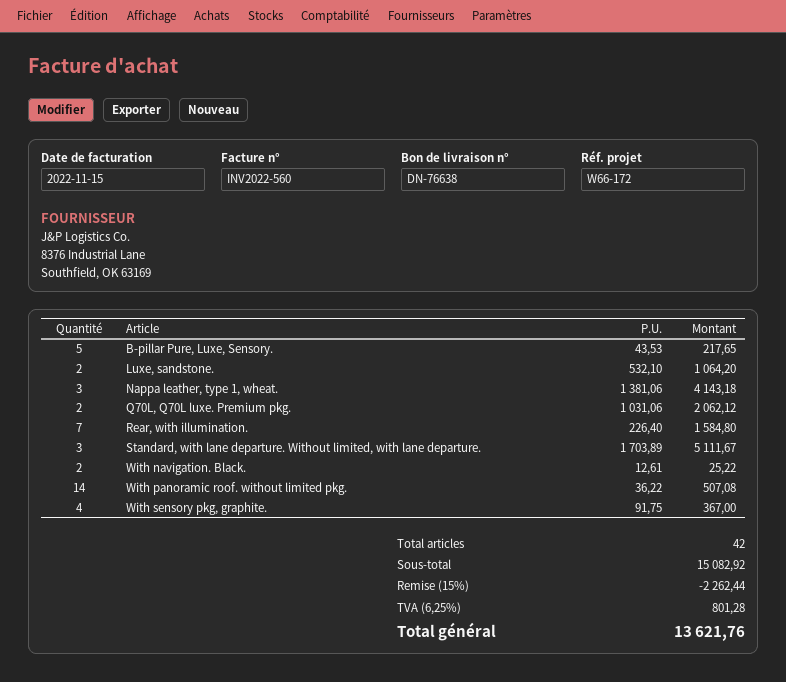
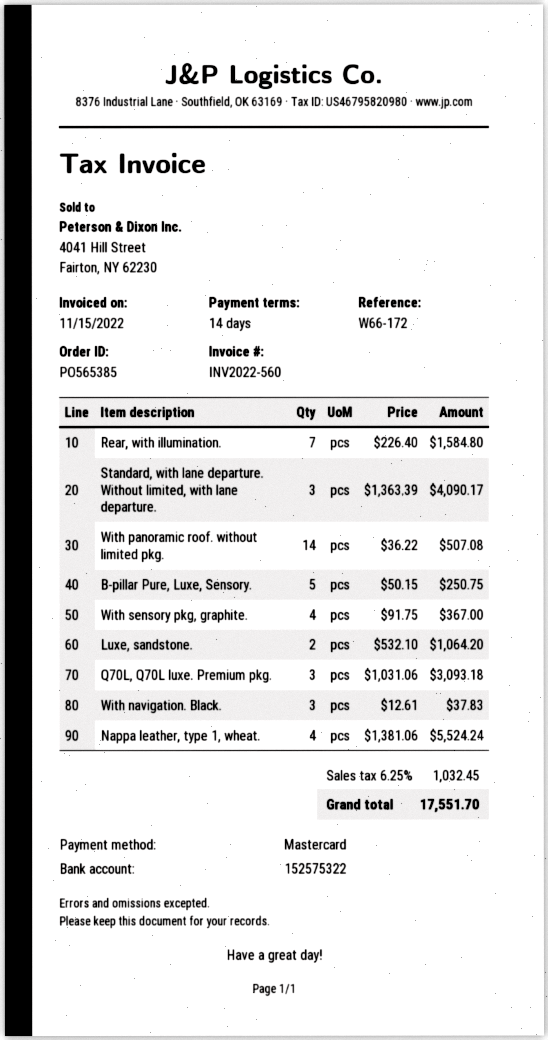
B-pillar Pure, Luxe, Sensory.: 5 x 43.53 = 217.65 -> 5 x 50.15 = 250.75
Nappa leather, type 1, wheat.: 3 x 1381.06 = 4143.18 -> 4 x 1381.06 = 5524.24
Q70L, Q70L luxe. Premium pkg.: 2 x 1031.06 = 2062.12 -> 3 x 1031.06 = 3093.18
Standard, with lane departure. Without limited, with lane departure.: 3 x 1703.89 = 5111.67 -> 3 x 1363.39 = 4090.17
With navigation. Black.: 2 x 12.61 = 25.22 -> 3 x 12.61 = 37.83
discount: 15% = 2262.44 -> none
tax: 6.25% = 801.28 -> 6.25% = 1032.45
total: 13621.76 -> 17551.70

